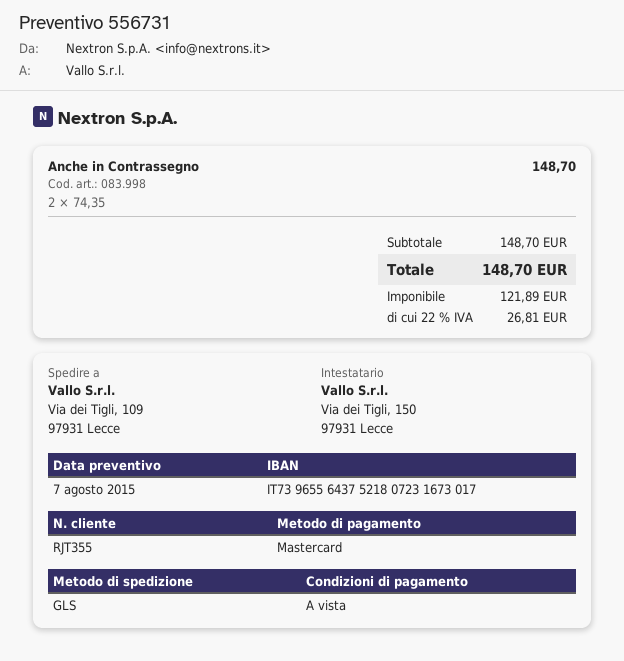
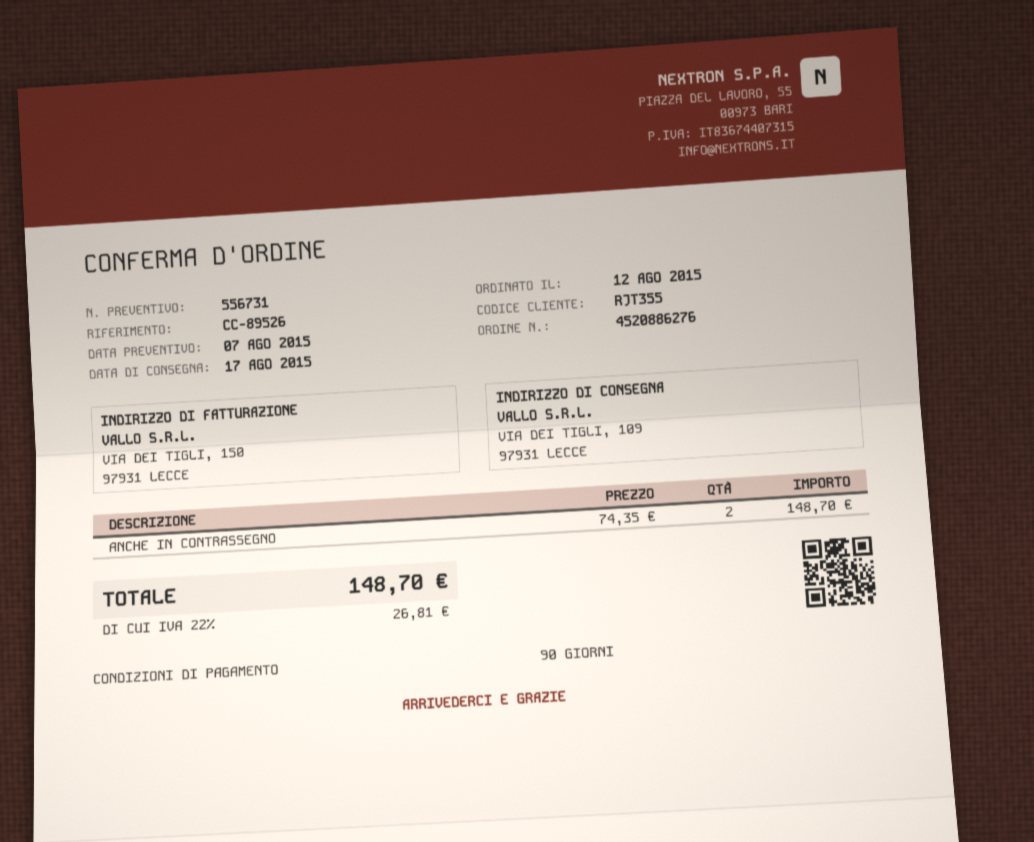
payment terms: on receipt -> 90 days

